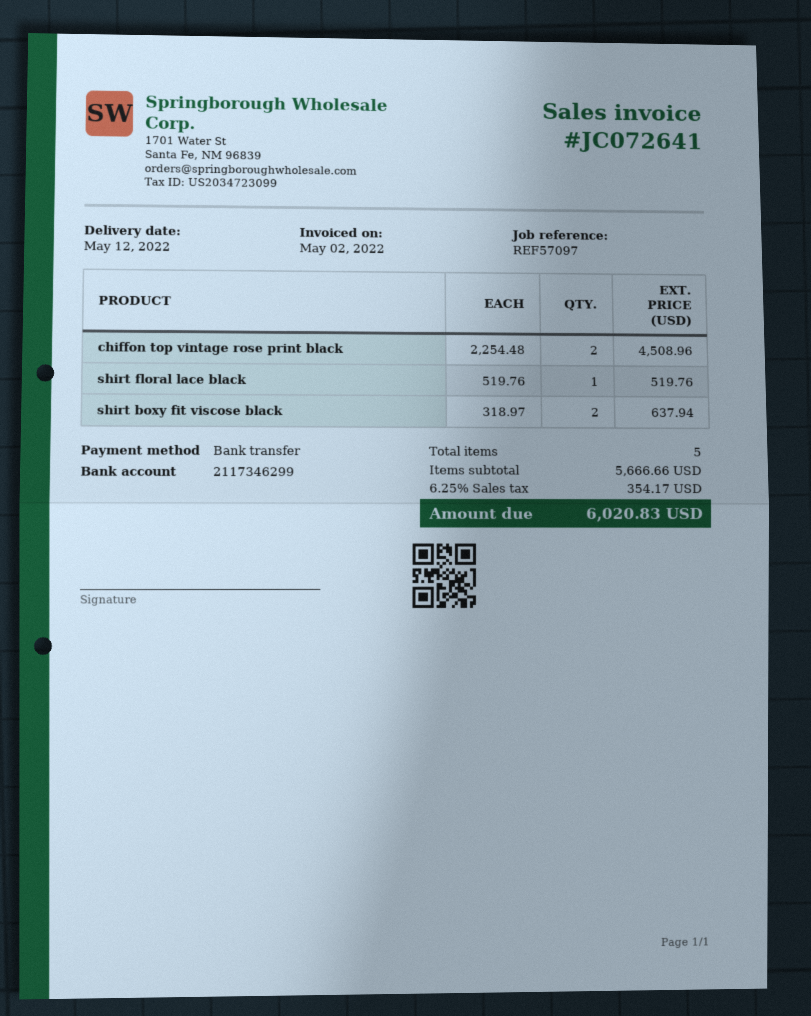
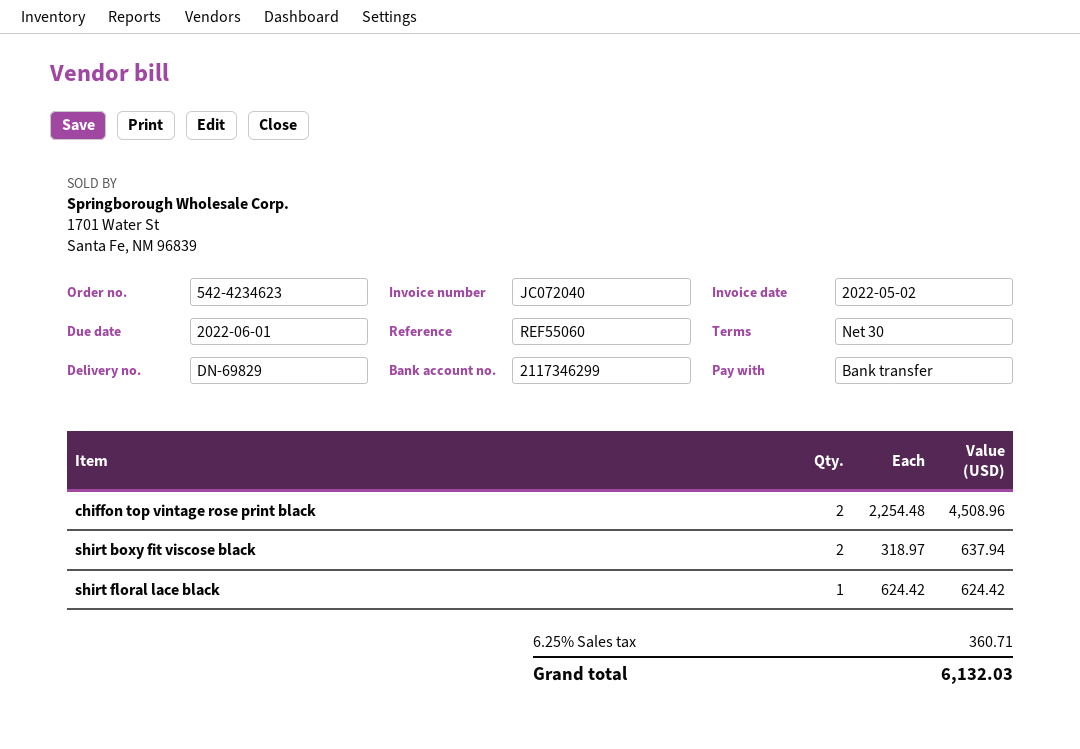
invoice number: JC072641 -> JC072040
reference: REF57097 -> REF55060
shirt floral lace black: 1 x 519.76 = 519.76 -> 1 x 624.42 = 624.42
tax: 6.25% = 354.17 -> 6.25% = 360.71
total: 6020.83 -> 6132.03

